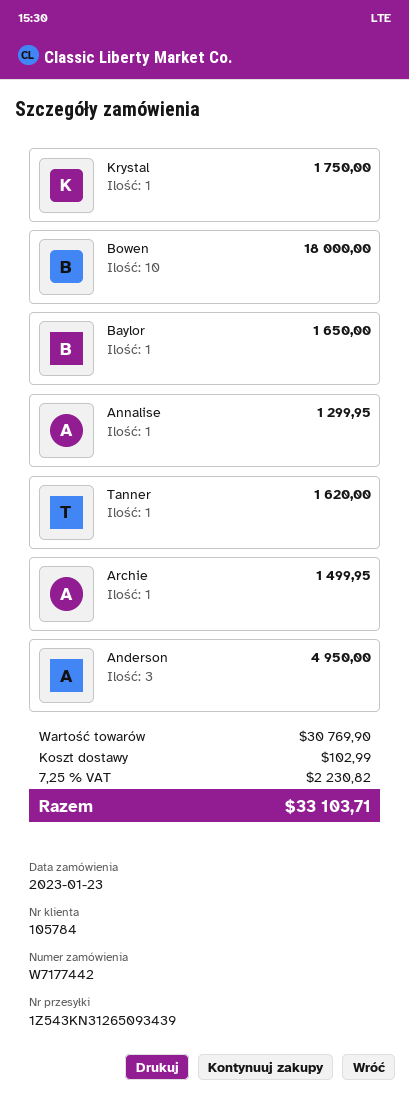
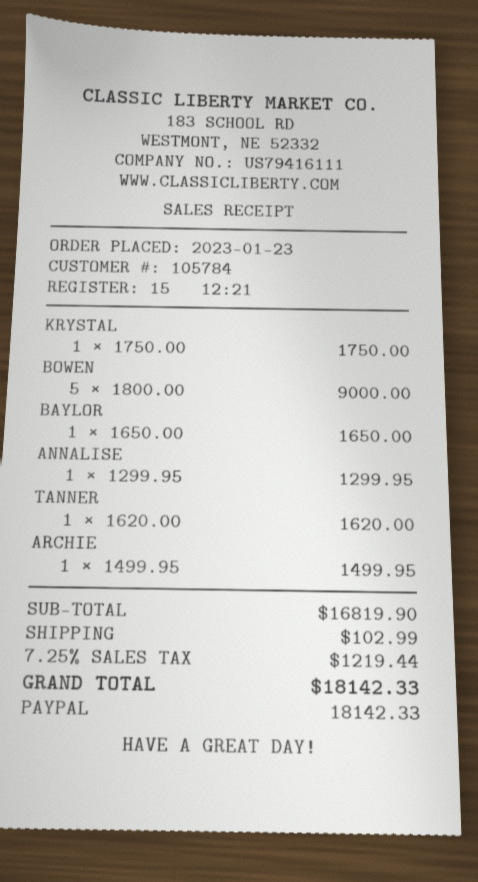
Bowen: 10 for 18000.00 -> 5 for 9000.00
Anderson: 3 for 4950.00 -> none
subtotal: 30769.90 -> 16819.90
tax: 7.25% = 2230.82 -> 7.25% = 1219.44
total: 33103.71 -> 18142.33

